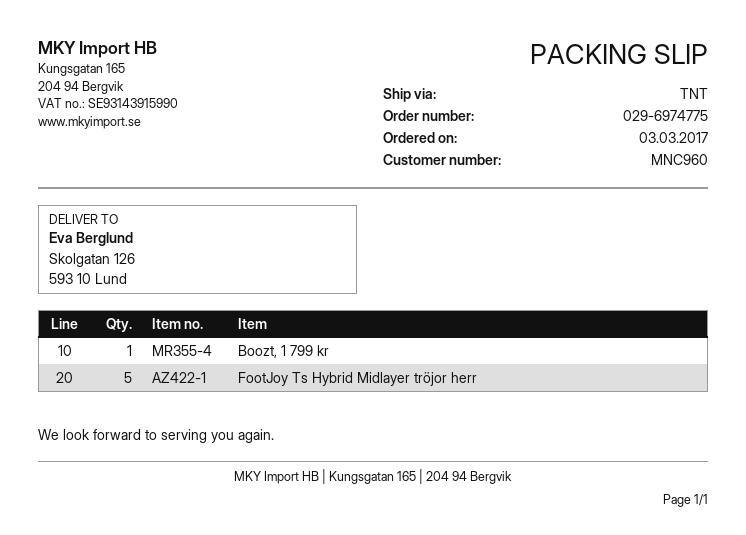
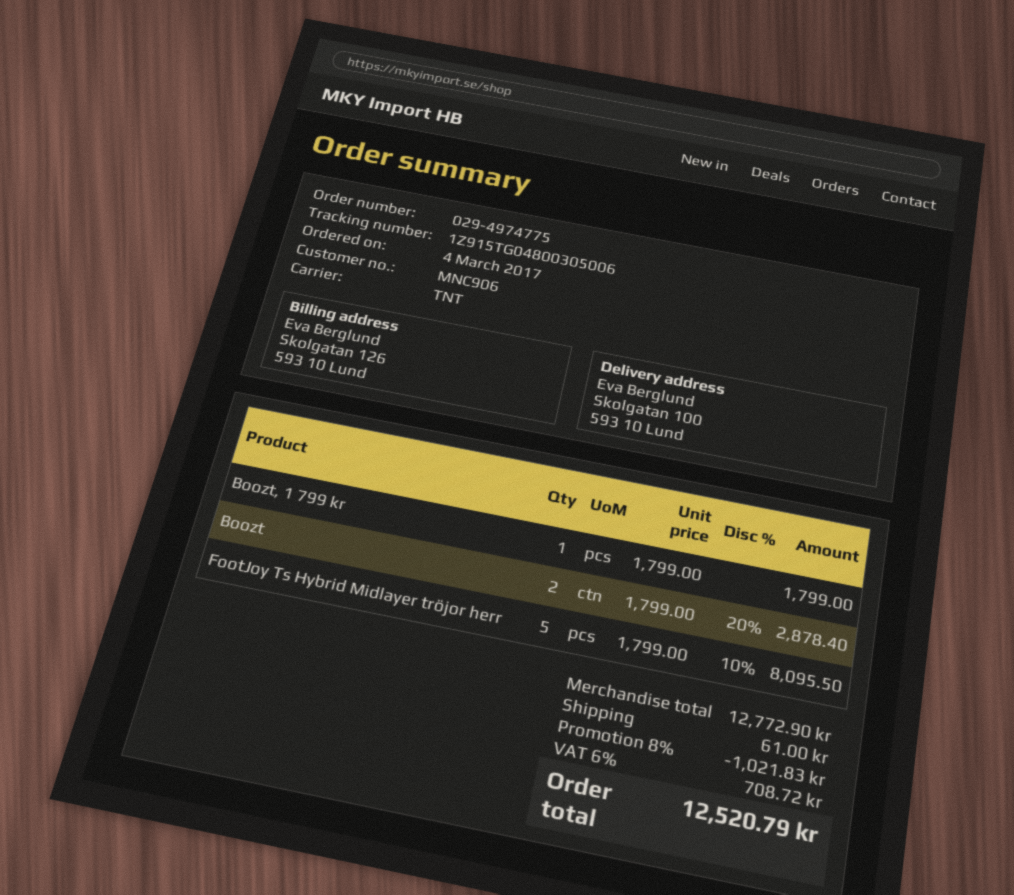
order number: 029-6974775 -> 029-4974775
order date: 2017-03-03 -> 2017-03-04
customer number: MNC960 -> MNC906
ship to: Skolgatan 126, 593 10 Lund -> Skolgatan 100, 593 10 Lund
Boozt: none -> 2

